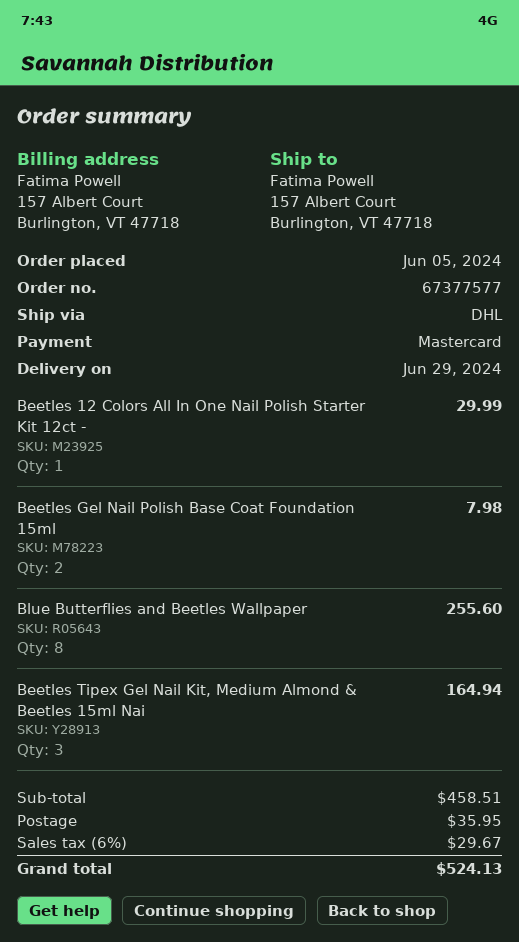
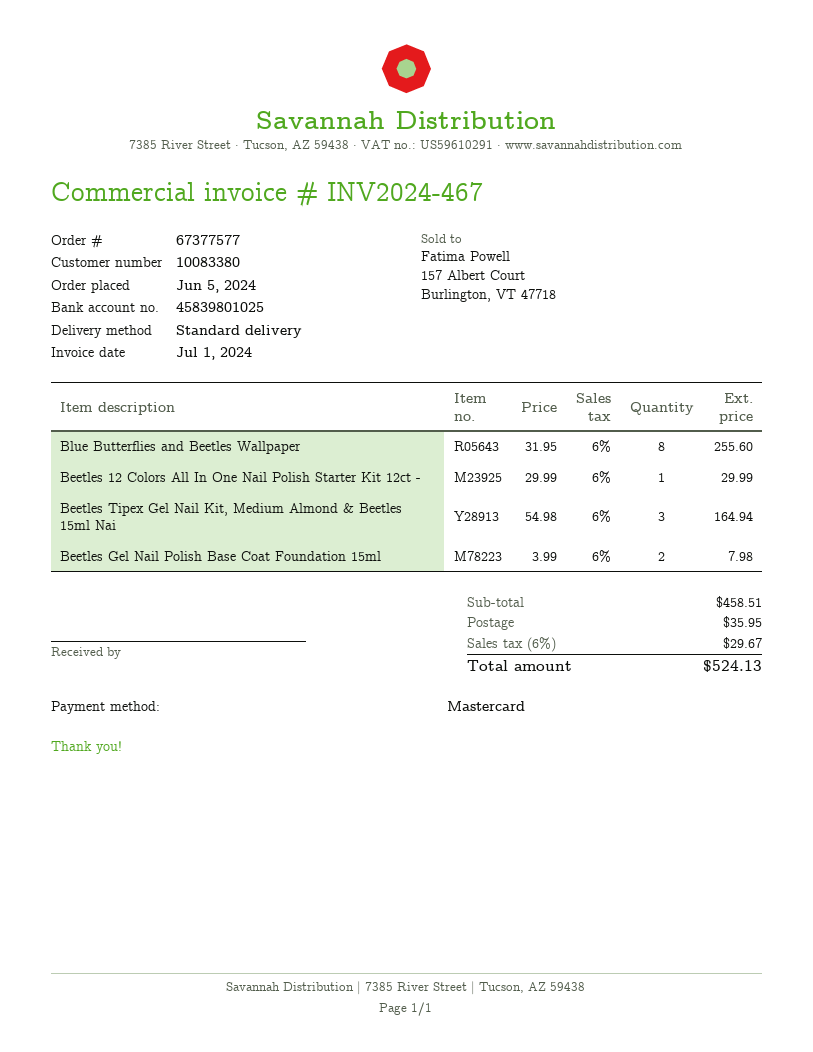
shipping method: DHL -> standard

